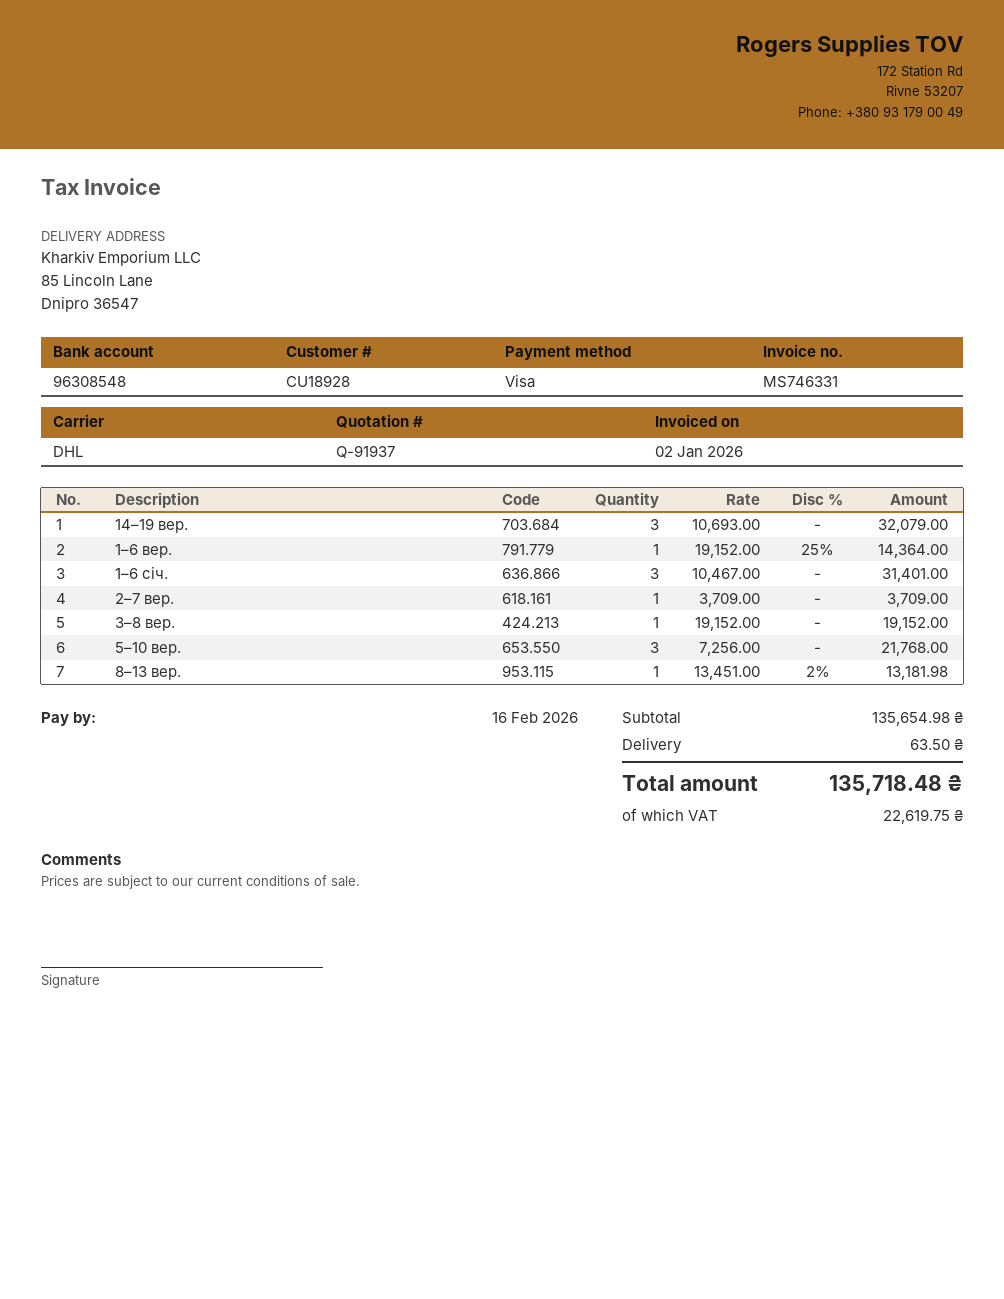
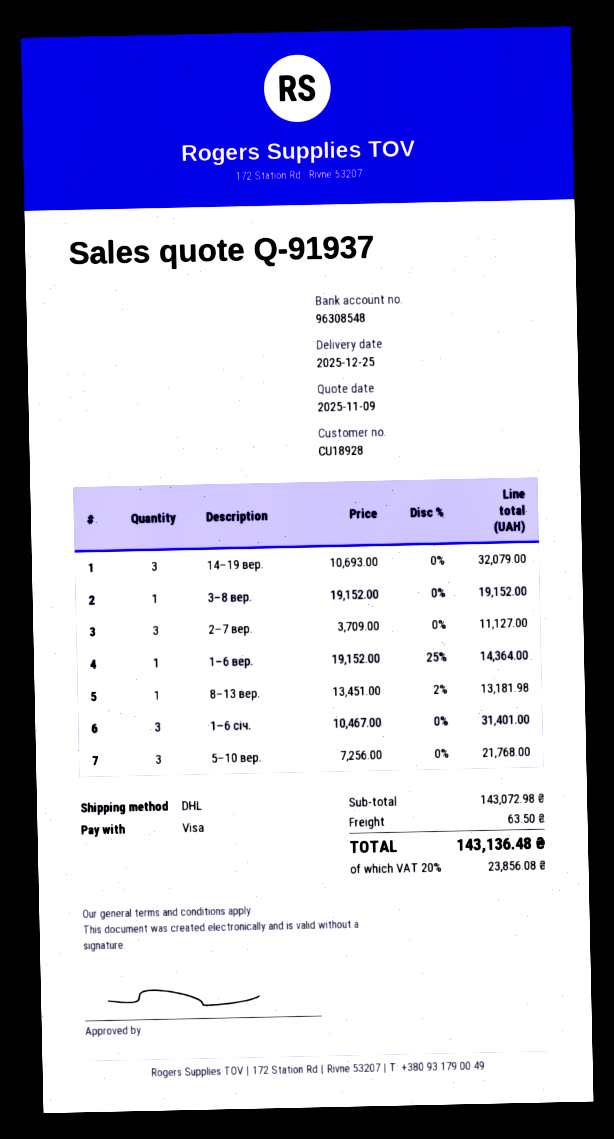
2–7 вер.: 1 x 3709.00 = 3709.00 -> 3 x 3709.00 = 11127.00
subtotal: 135654.98 -> 143072.98
tax: 22619.75 -> 23856.08
total: 135718.48 -> 143136.48

